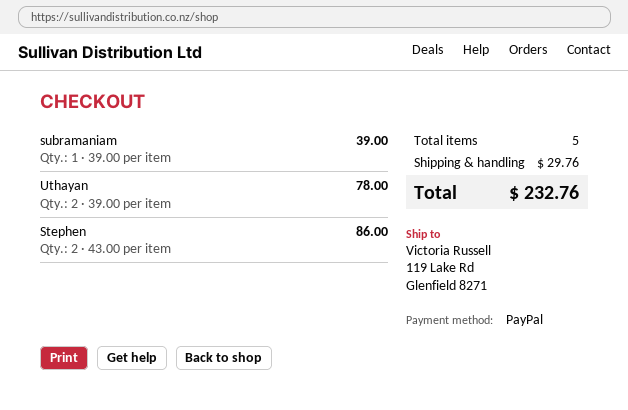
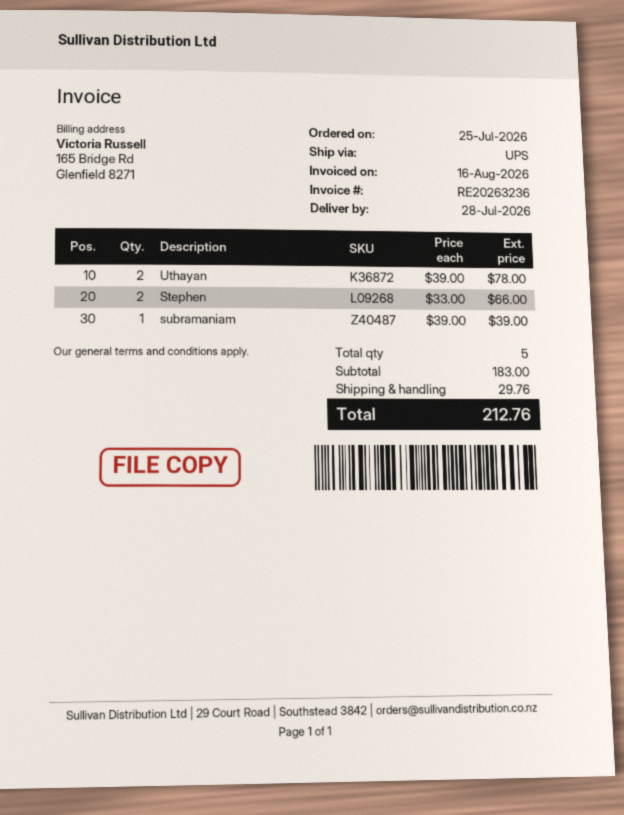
Stephen: 2 x 43.00 = 86.00 -> 2 x 33.00 = 66.00
total: 232.76 -> 212.76

